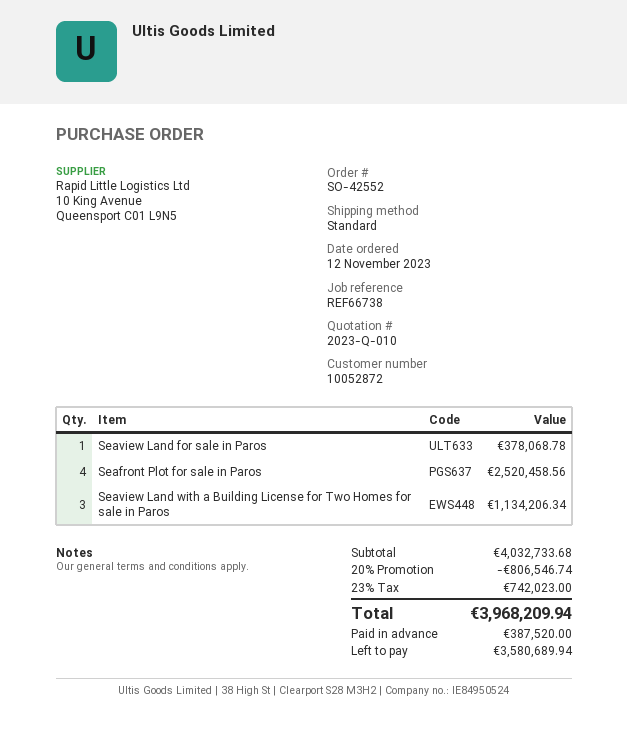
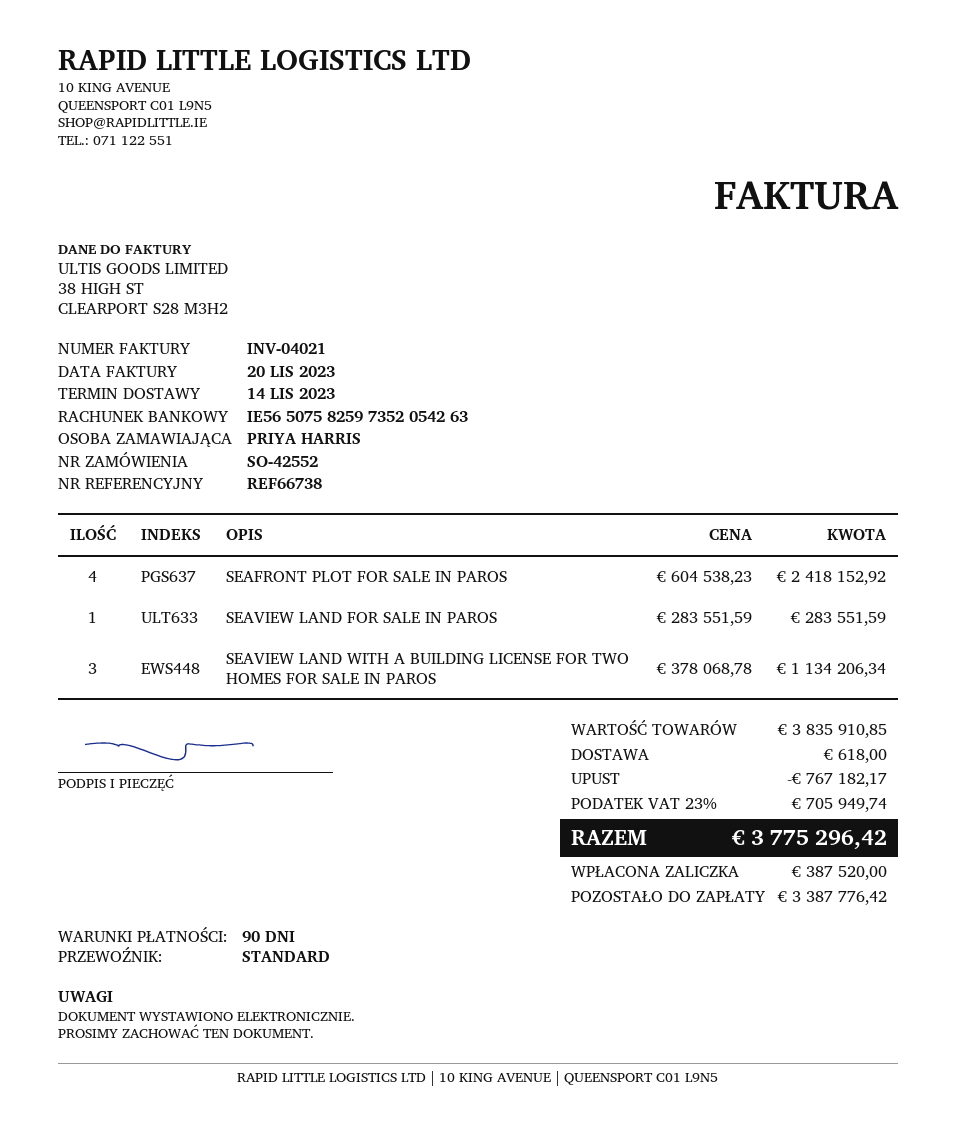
Seaview Land for sale in Paros: 1 for 378068.78 -> 1 for 283551.59
Seafront Plot for sale in Paros: 4 for 2520458.56 -> 4 for 2418152.92
subtotal: 4032733.68 -> 3835910.85
discount: 806546.74 -> 767182.17
shipping: none -> 618.00
tax: 23% = 742023.00 -> 23% = 705949.74
total: 3968209.94 -> 3775296.42
balance: 3580689.94 -> 3387776.42

